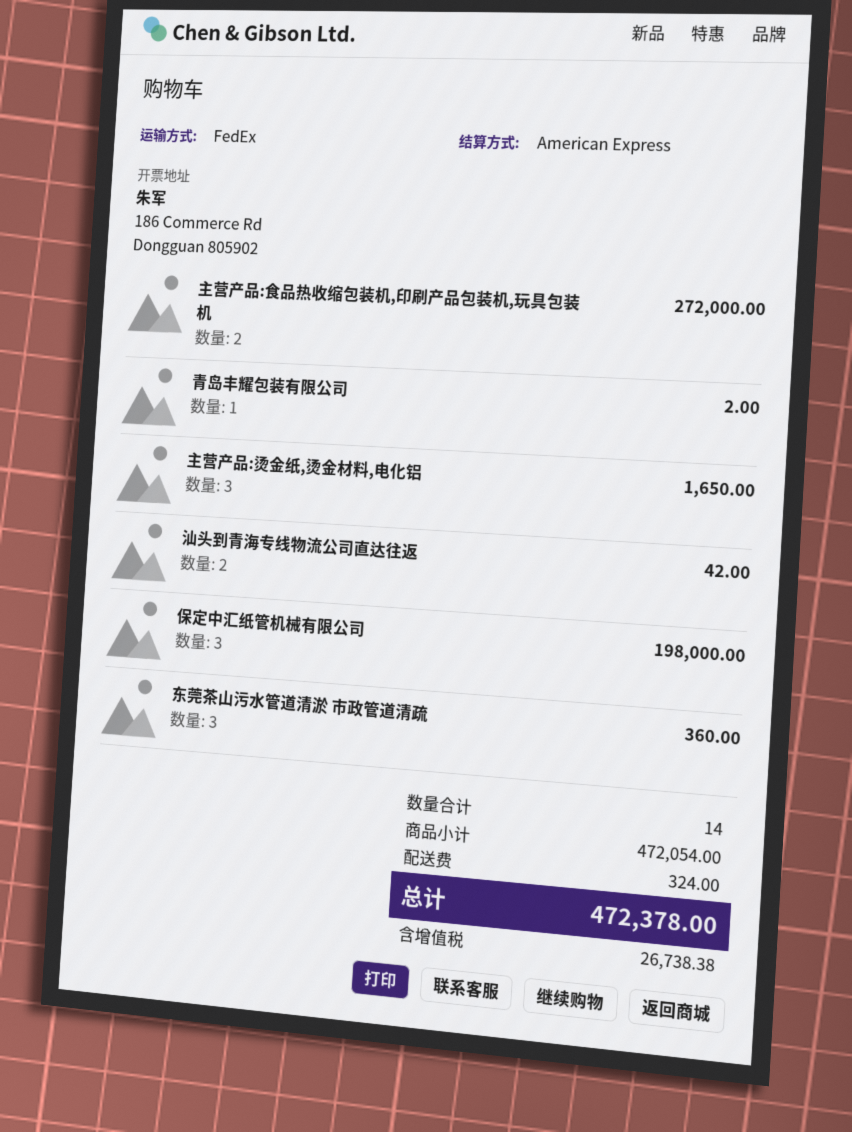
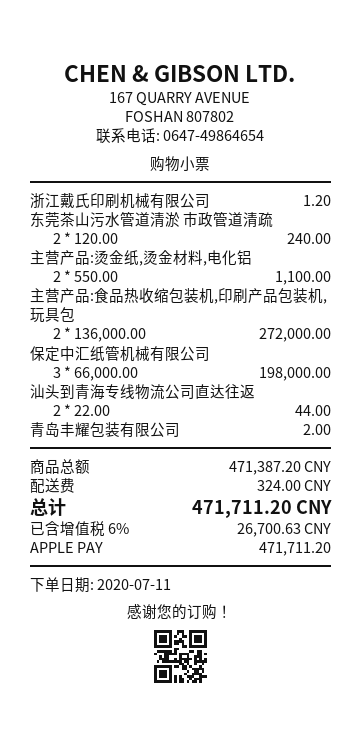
payment method: American Express -> Apple Pay
主营产品:烫金纸,烫金材料,电化铝: 3 for 1650.00 -> 2 for 1100.00
汕头到青海专线物流公司直达往返: 2 for 42.00 -> 2 for 44.00
东莞茶山污水管道清淤 市政管道清疏: 3 for 360.00 -> 2 for 240.00
浙江戴氏印刷机械有限公司: none -> 1 for 1.20
subtotal: 472054.00 -> 471387.20
tax: 26738.38 -> 26700.63
total: 472378.00 -> 471711.20

